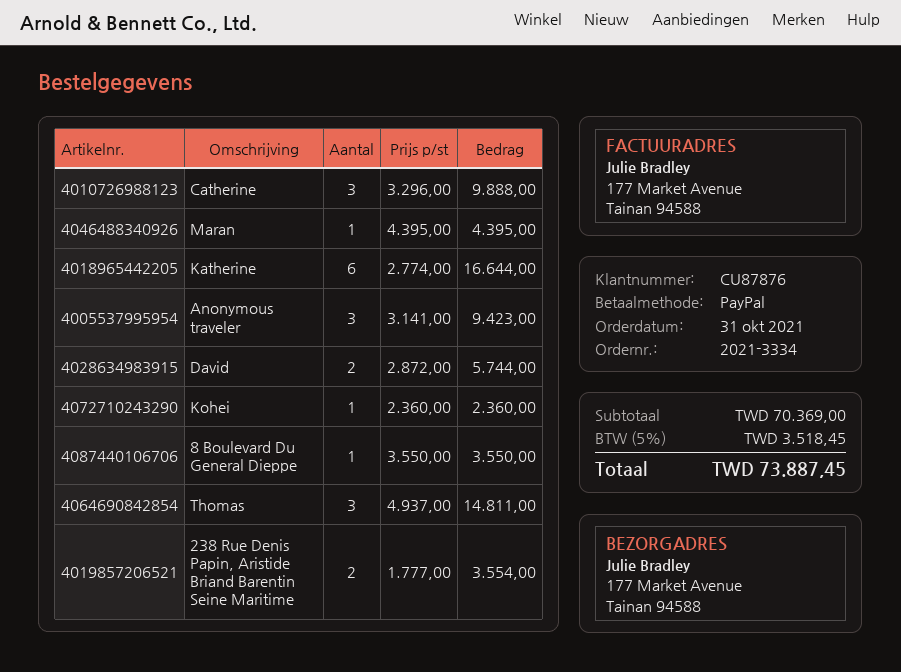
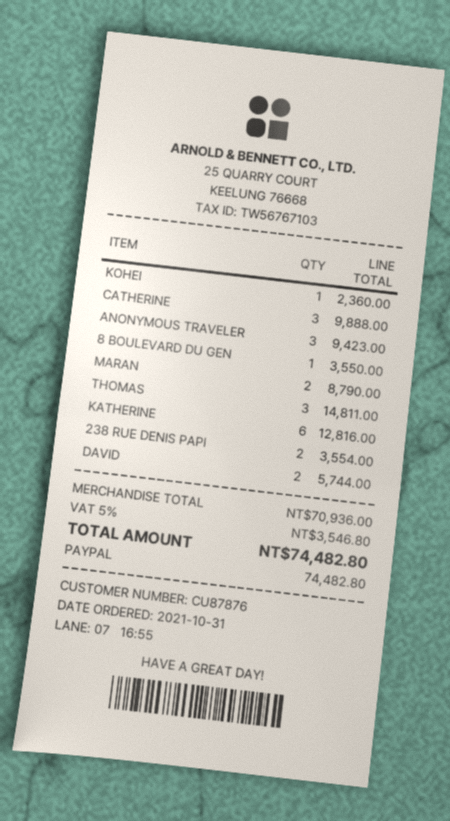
Maran: 1 for 4395.00 -> 2 for 8790.00
Katherine: 6 for 16644.00 -> 6 for 12816.00
subtotal: 70369.00 -> 70936.00
tax: 5% = 3518.45 -> 5% = 3546.80
total: 73887.45 -> 74482.80

